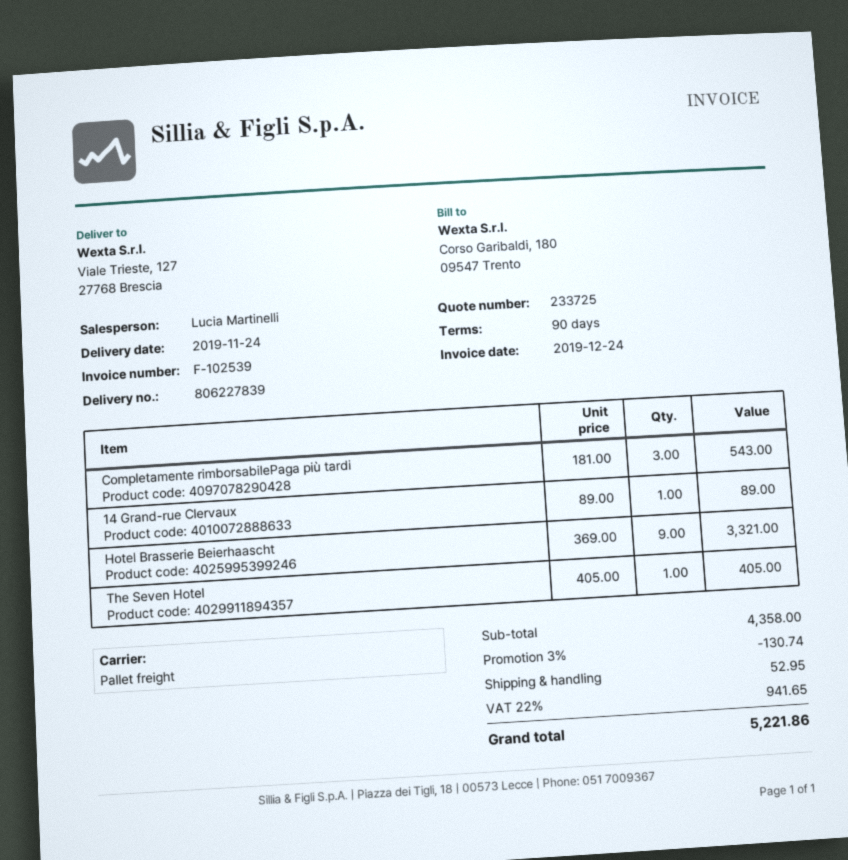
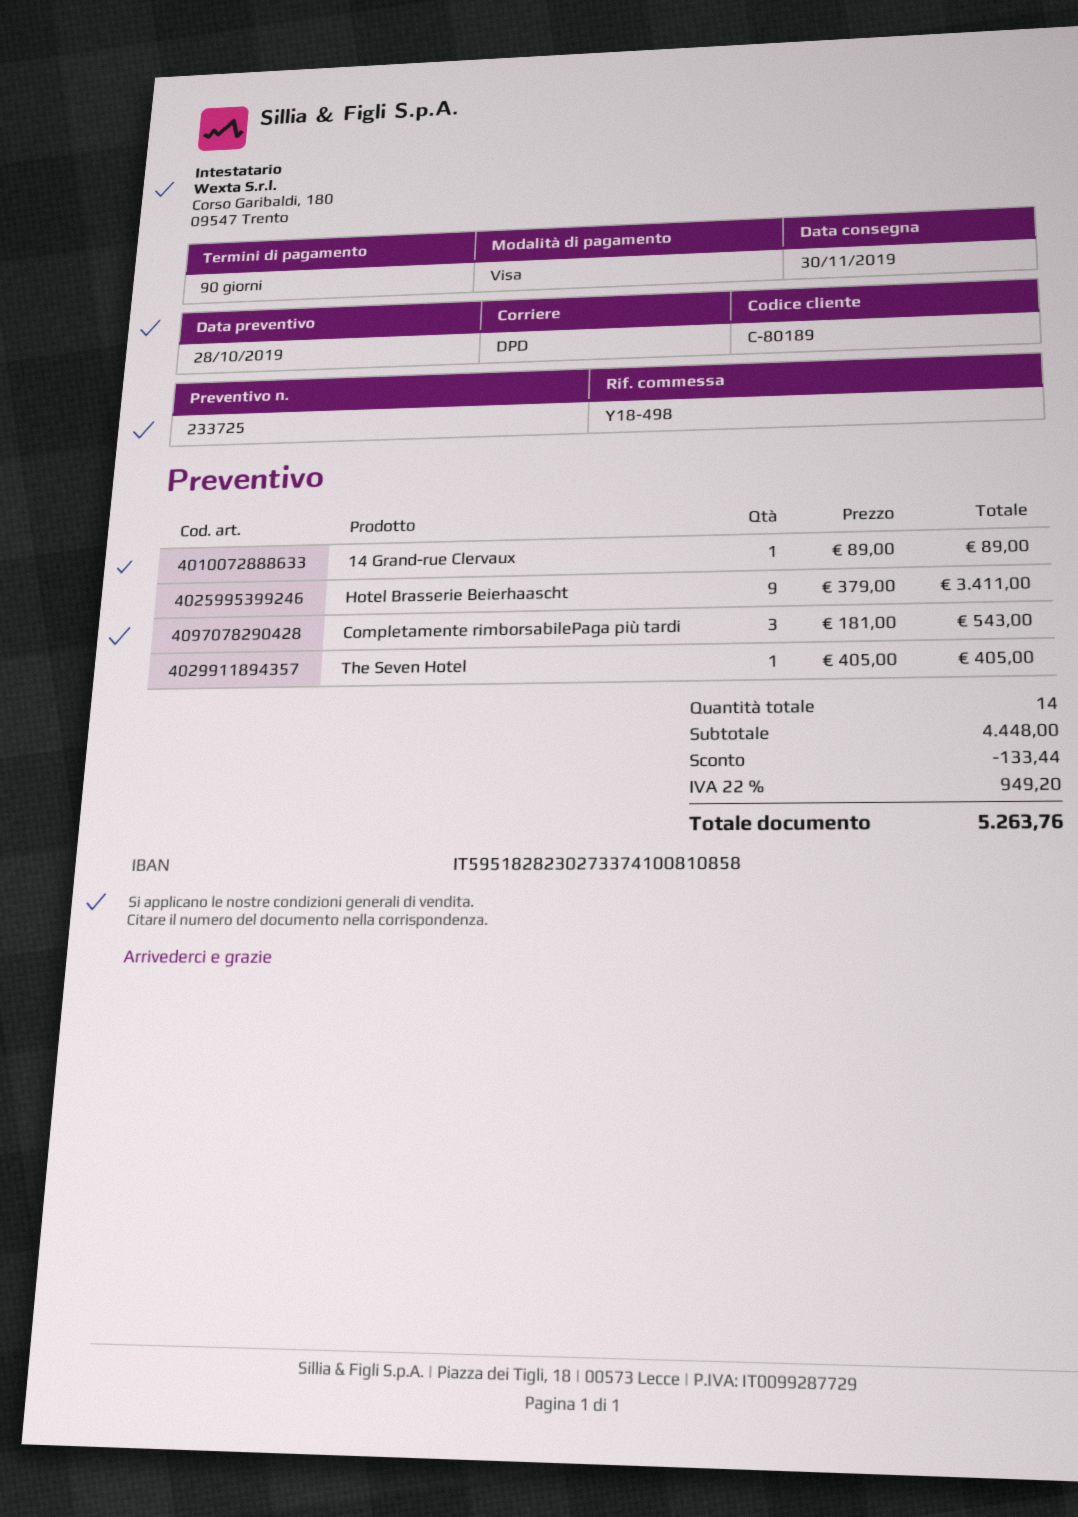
delivery date: 2019-11-24 -> 2019-11-30
shipping method: pallet freight -> DPD
Hotel Brasserie Beierhaascht: 9 x 369.00 = 3321.00 -> 9 x 379.00 = 3411.00
subtotal: 4358.00 -> 4448.00
discount: 130.74 -> 133.44
shipping: 52.95 -> none
tax: 22% = 941.65 -> 22% = 949.20
total: 5221.86 -> 5263.76

